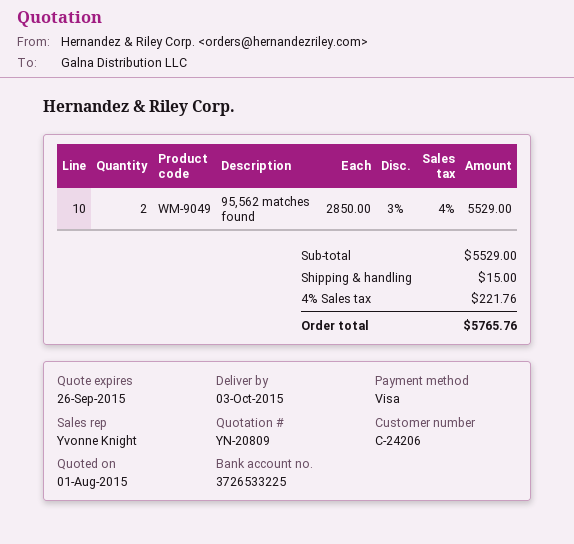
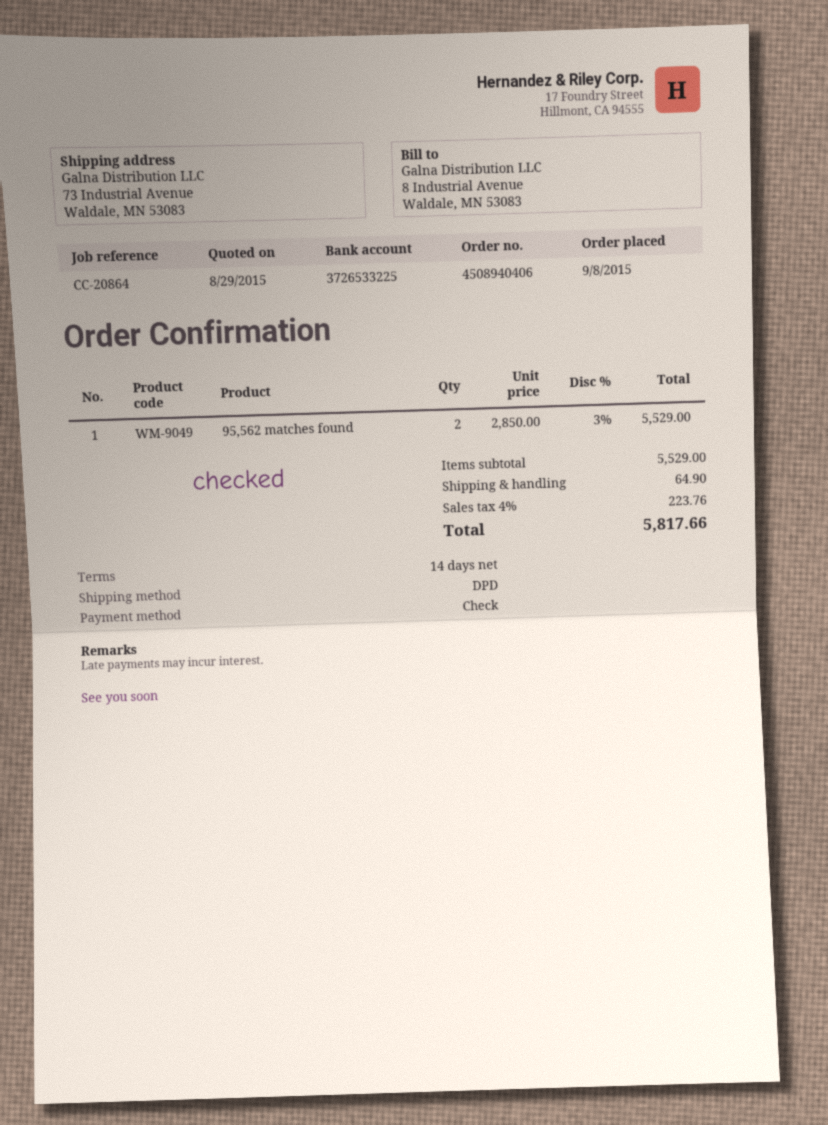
quote date: 2015-08-01 -> 2015-08-29
payment method: Visa -> cheque
shipping: 15.00 -> 64.90
tax: 4% = 221.76 -> 4% = 223.76
total: 5765.76 -> 5817.66

